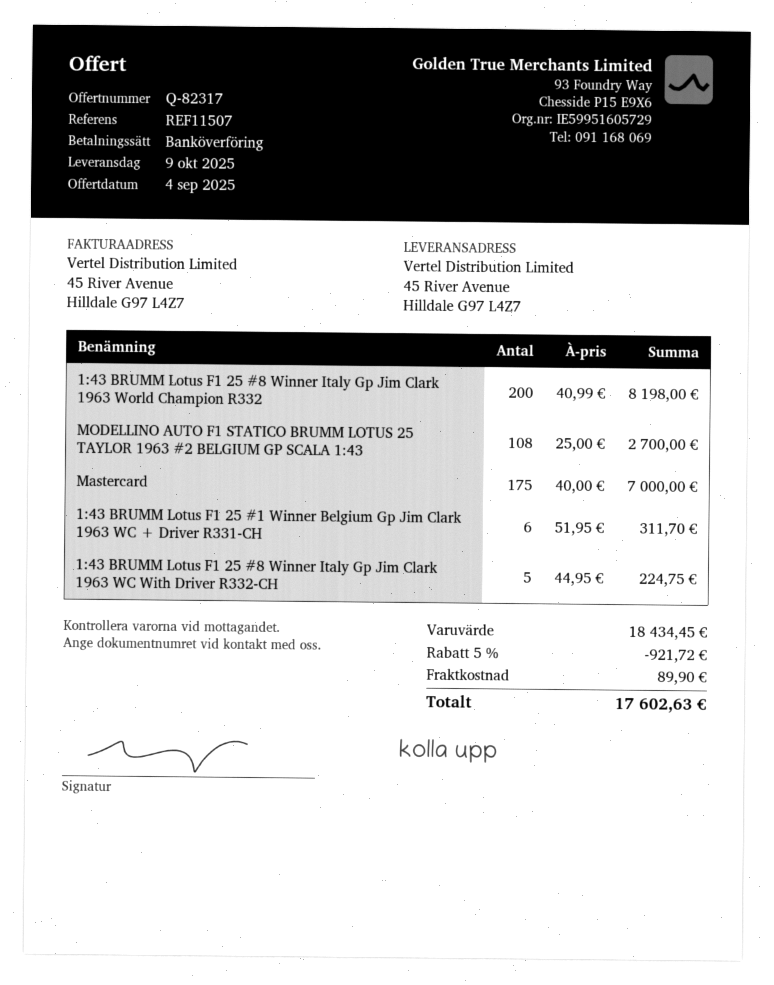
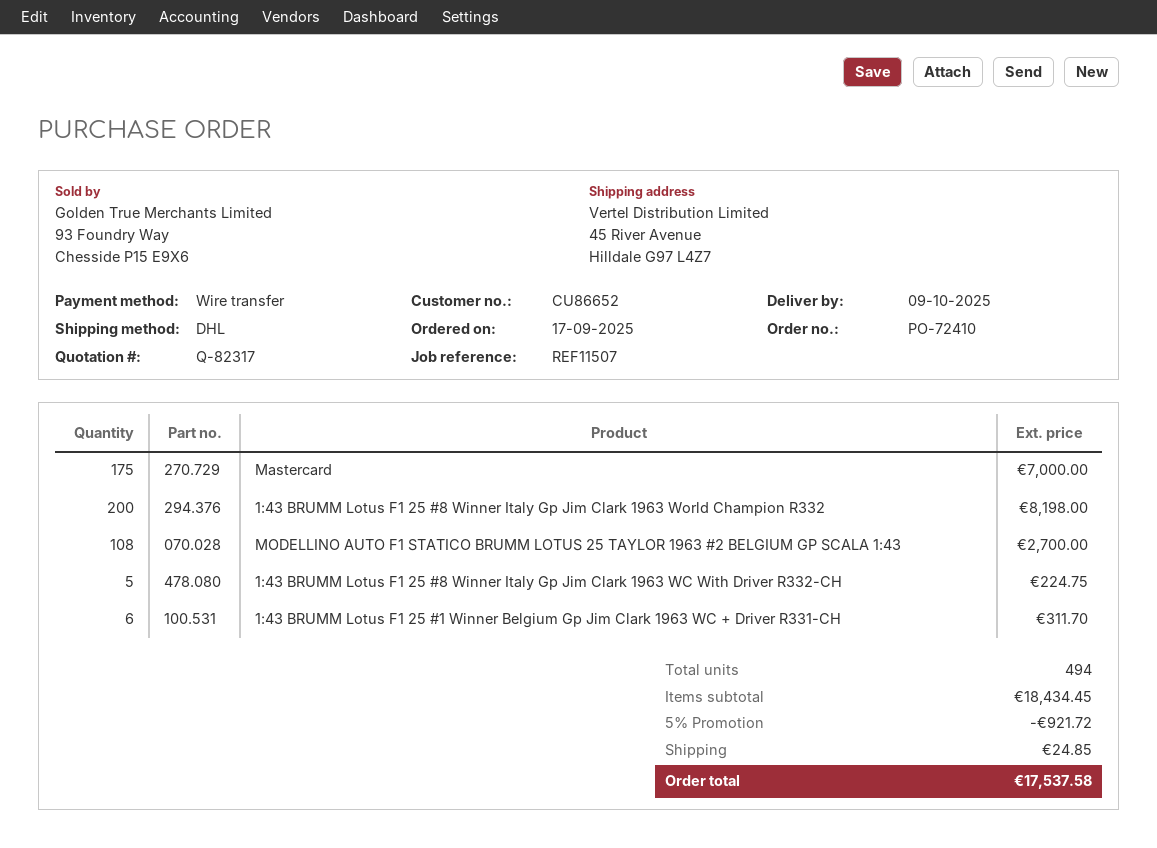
shipping: 89.90 -> 24.85
total: 17602.63 -> 17537.58

